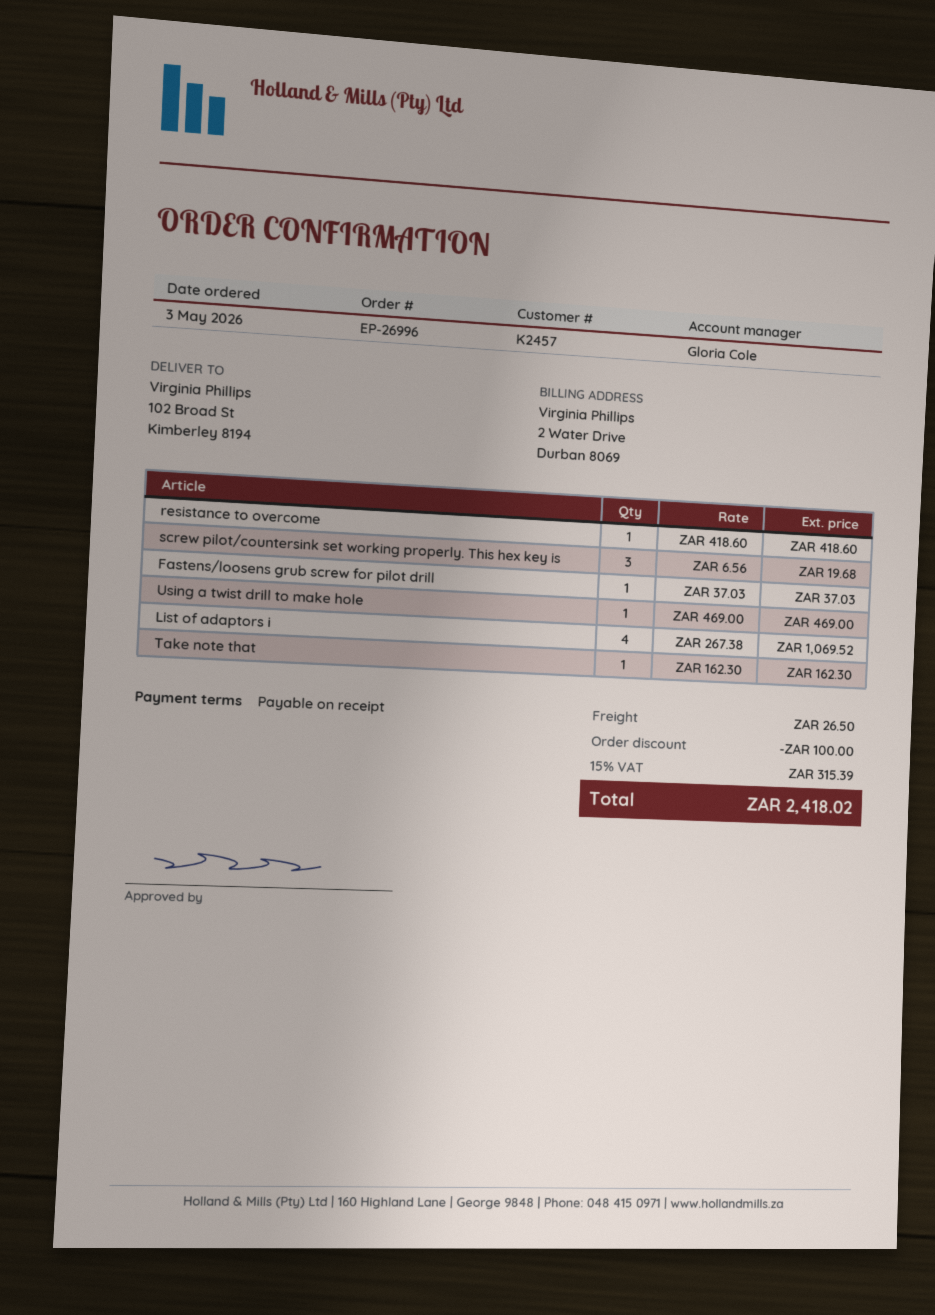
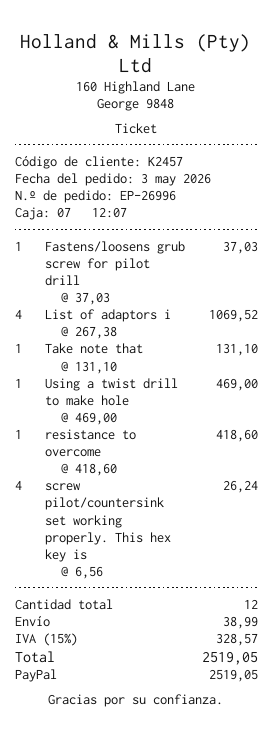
screw pilot/countersink set working properly. This hex key is: 3 x 6.56 = 19.68 -> 4 x 6.56 = 26.24
Take note that: 1 x 162.30 = 162.30 -> 1 x 131.10 = 131.10
discount: 100.00 -> none
shipping: 26.50 -> 38.99
tax: 15% = 315.39 -> 15% = 328.57
total: 2418.02 -> 2519.05

